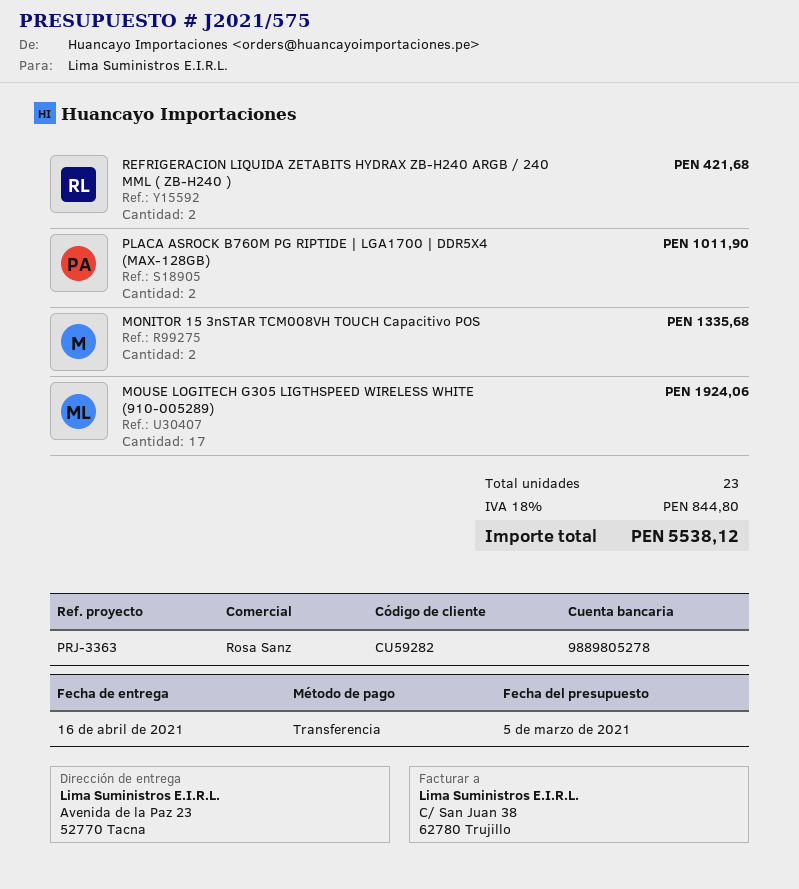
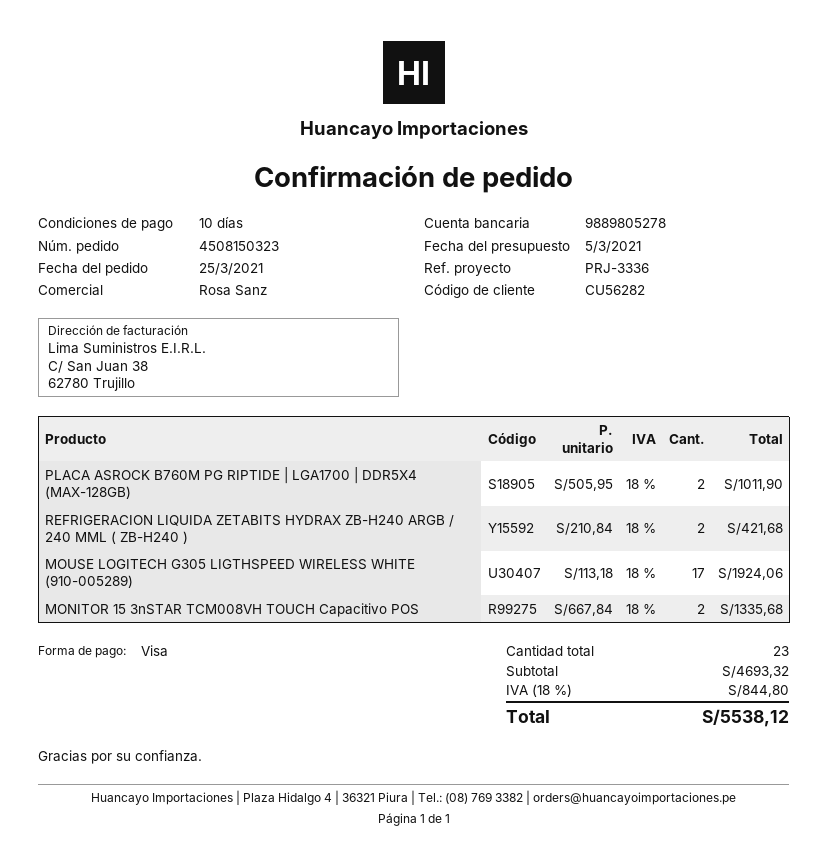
customer number: CU59282 -> CU56282
reference: PRJ-3363 -> PRJ-3336
payment method: bank transfer -> Visa

